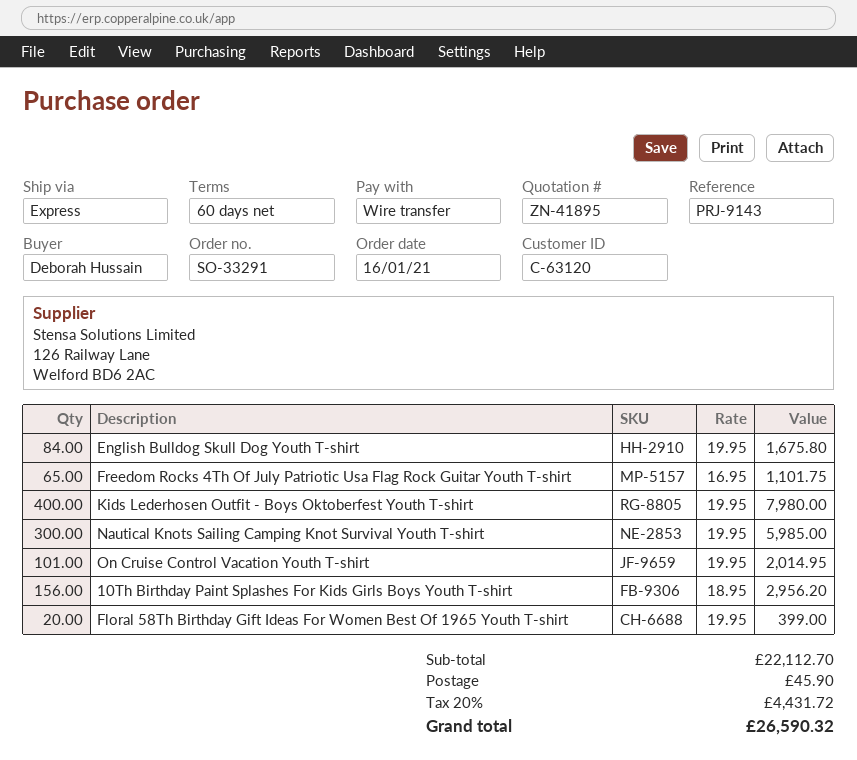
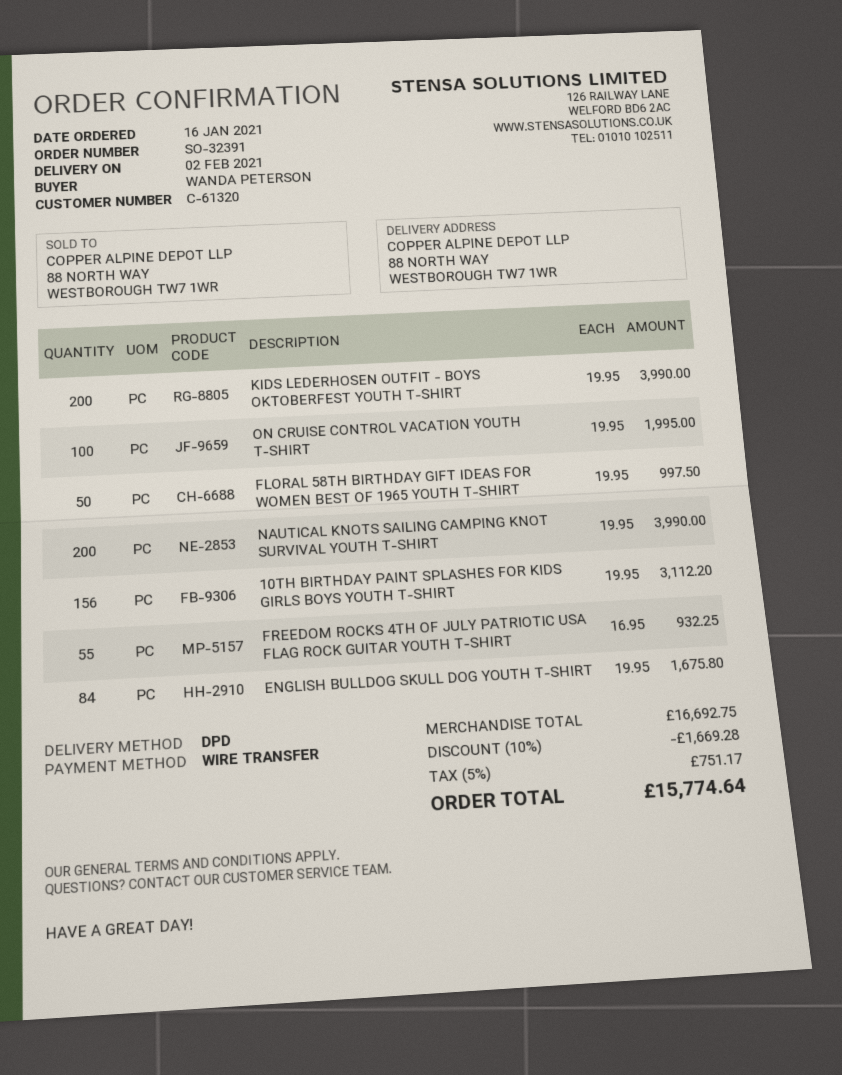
order number: SO-33291 -> SO-32391
customer number: C-63120 -> C-61320
ordered by: Deborah Hussain -> WANDA PETERSON
shipping method: express -> DPD
Freedom Rocks 4Th Of July Patriotic Usa Flag Rock Guitar Youth T-shirt: 65 x 16.95 = 1101.75 -> 55 x 16.95 = 932.25
Kids Lederhosen Outfit - Boys Oktoberfest Youth T-shirt: 400 x 19.95 = 7980.00 -> 200 x 19.95 = 3990.00
Nautical Knots Sailing Camping Knot Survival Youth T-shirt: 300 x 19.95 = 5985.00 -> 200 x 19.95 = 3990.00
On Cruise Control Vacation Youth T-shirt: 101 x 19.95 = 2014.95 -> 100 x 19.95 = 1995.00
10Th Birthday Paint Splashes For Kids Girls Boys Youth T-shirt: 156 x 18.95 = 2956.20 -> 156 x 19.95 = 3112.20
Floral 58Th Birthday Gift Ideas For Women Best Of 1965 Youth T-shirt: 20 x 19.95 = 399.00 -> 50 x 19.95 = 997.50
subtotal: 22112.70 -> 16692.75
discount: none -> 10% = 1669.28
shipping: 45.90 -> none
tax: 20% = 4431.72 -> 5% = 751.17
total: 26590.32 -> 15774.64

